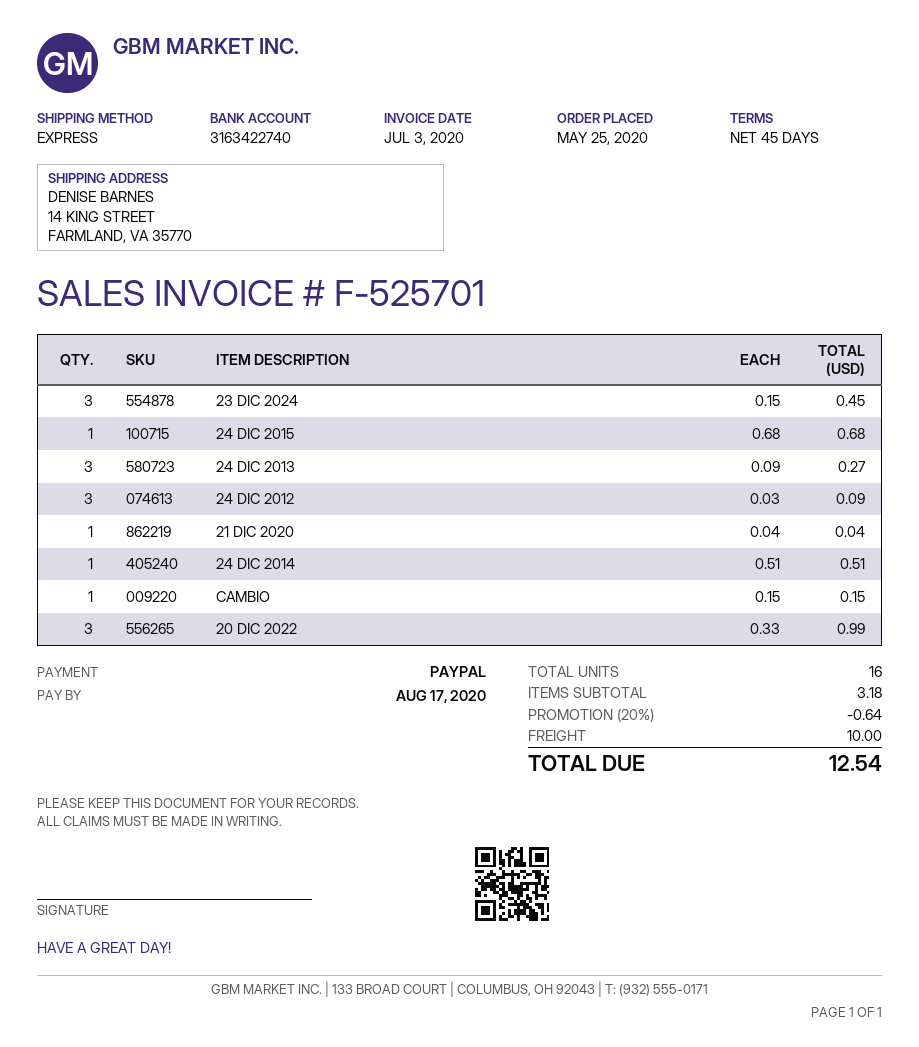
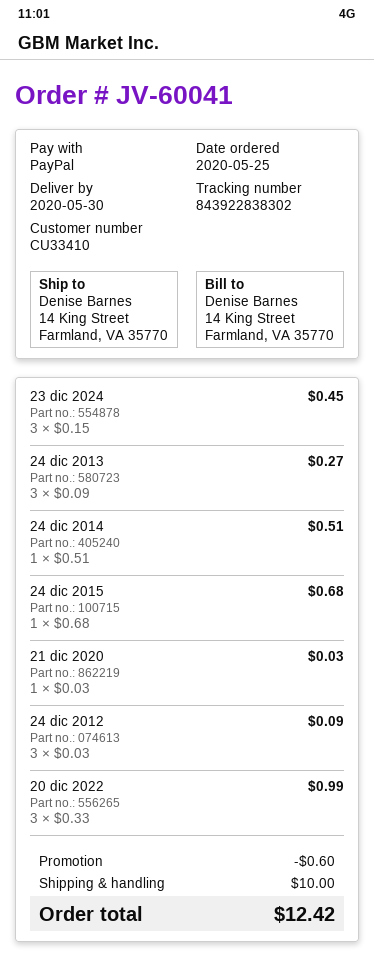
21 DIC 2020: 1 x 0.04 = 0.04 -> 1 x 0.03 = 0.03
CAMBIO: 1 x 0.15 = 0.15 -> none
discount: 0.64 -> 0.60
total: 12.54 -> 12.42

